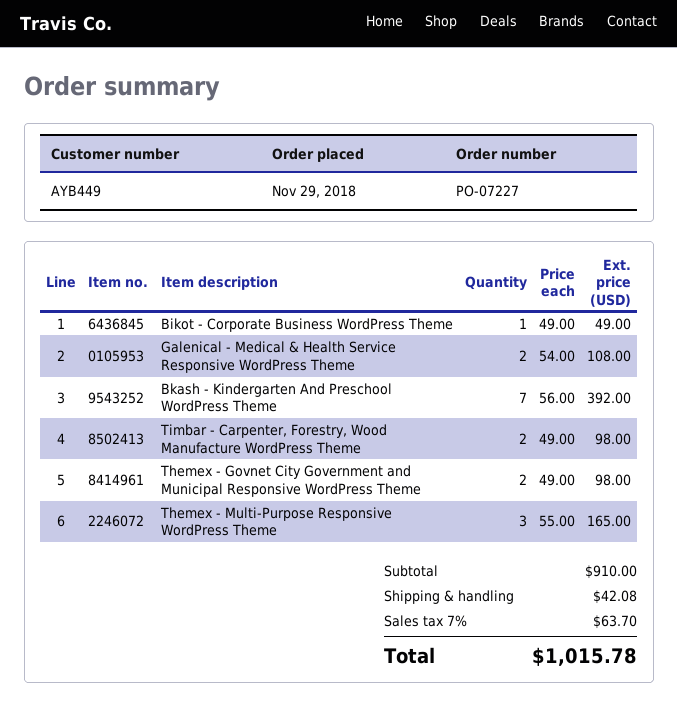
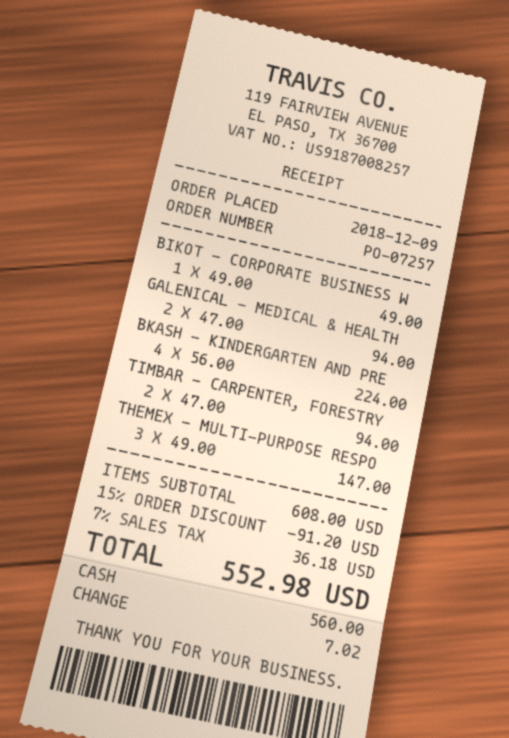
order number: PO-07227 -> PO-07257
order date: 2018-11-29 -> 2018-12-09
Galenical - Medical & Health Service Responsive WordPress Theme: 2 x 54.00 = 108.00 -> 2 x 47.00 = 94.00
Bkash - Kindergarten And Preschool WordPress Theme: 7 x 56.00 = 392.00 -> 4 x 56.00 = 224.00
Timbar - Carpenter, Forestry, Wood Manufacture WordPress Theme: 2 x 49.00 = 98.00 -> 2 x 47.00 = 94.00
Themex - Govnet City Government and Municipal Responsive WordPress Theme: 2 x 49.00 = 98.00 -> none
Themex - Multi-Purpose Responsive WordPress Theme: 3 x 55.00 = 165.00 -> 3 x 49.00 = 147.00
subtotal: 910.00 -> 608.00
discount: none -> 15% = 91.20
shipping: 42.08 -> none
tax: 7% = 63.70 -> 7% = 36.18
total: 1015.78 -> 552.98

